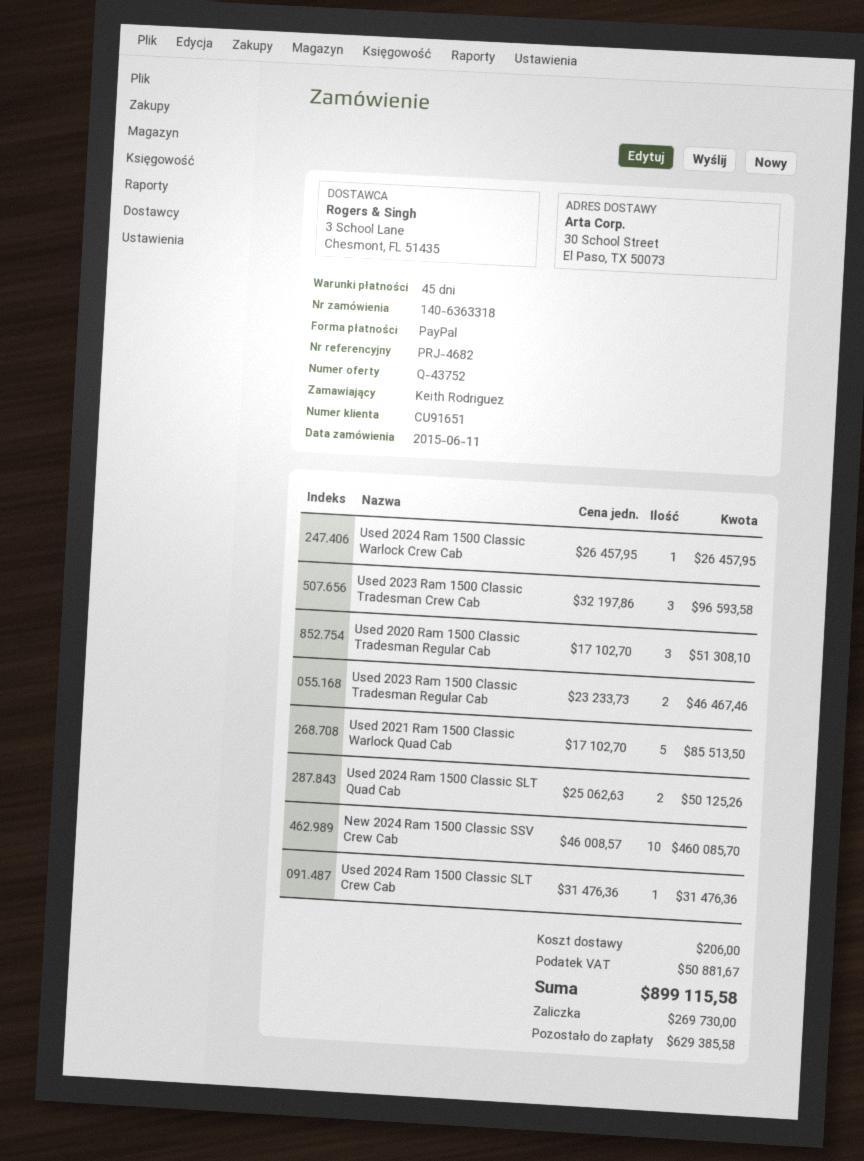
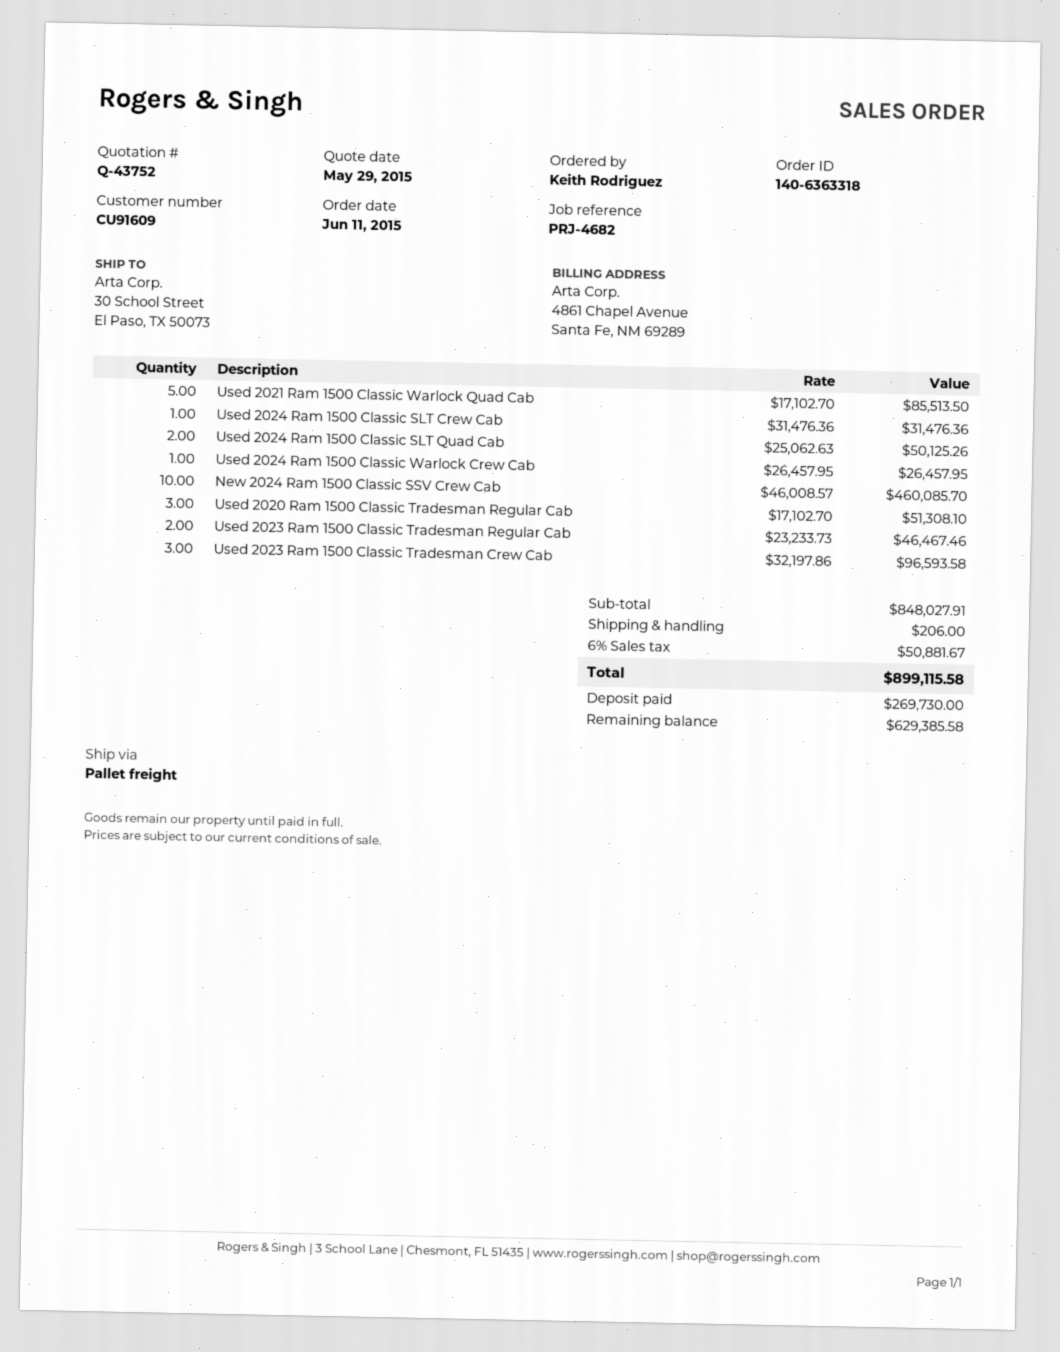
customer number: CU91651 -> CU91609

